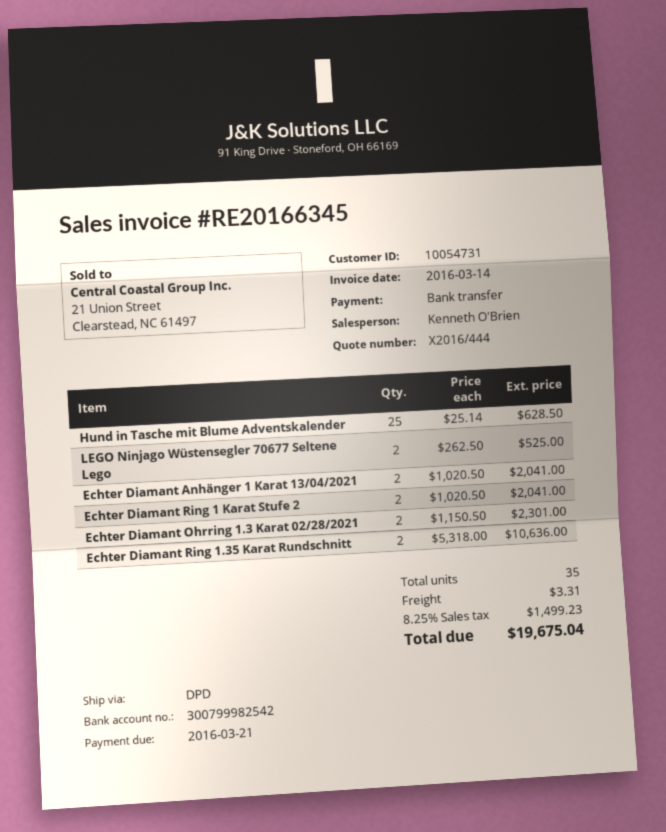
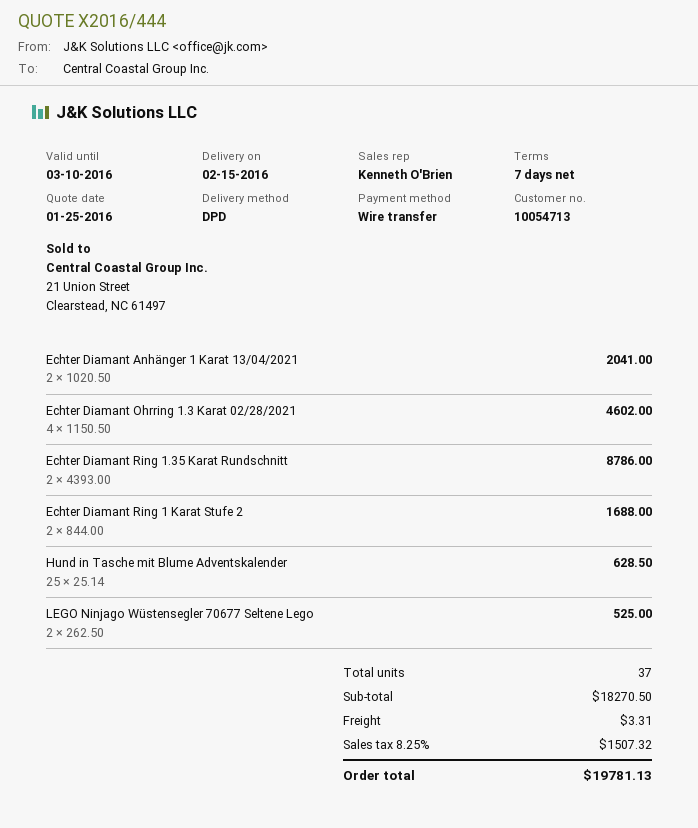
customer number: 10054731 -> 10054713
Echter Diamant Ring 1 Karat Stufe 2: 2 x 1020.50 = 2041.00 -> 2 x 844.00 = 1688.00
Echter Diamant Ohrring 1.3 Karat 02/28/2021: 2 x 1150.50 = 2301.00 -> 4 x 1150.50 = 4602.00
Echter Diamant Ring 1.35 Karat Rundschnitt: 2 x 5318.00 = 10636.00 -> 2 x 4393.00 = 8786.00
total quantity: 35 -> 37
tax: 8.25% = 1499.23 -> 8.25% = 1507.32
total: 19675.04 -> 19781.13

